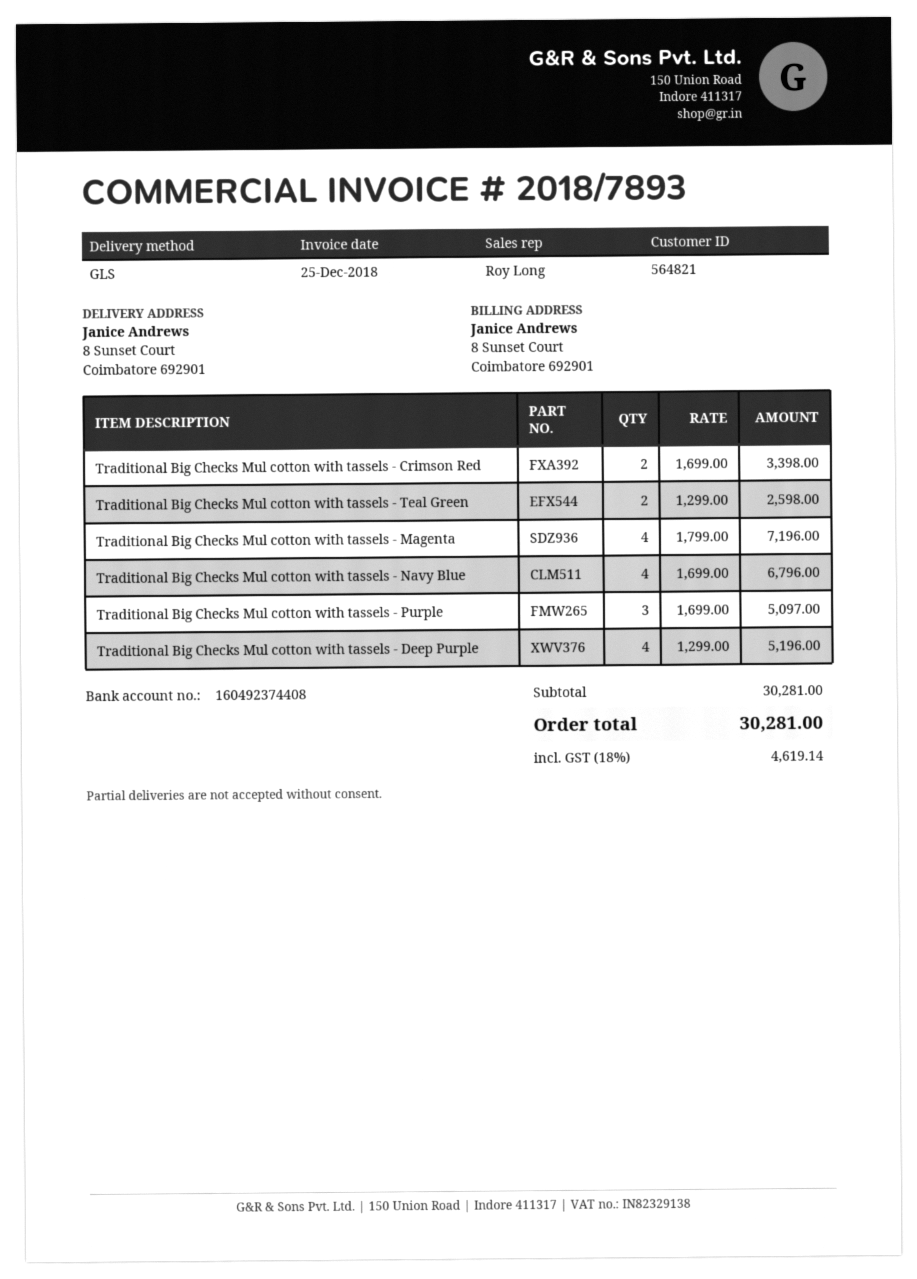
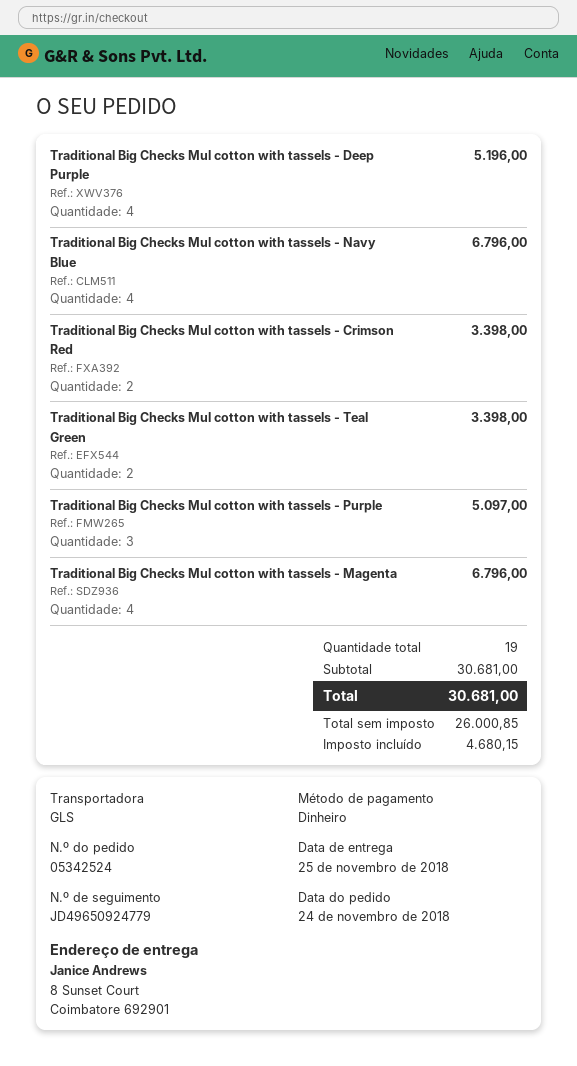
Traditional Big Checks Mul cotton with tassels - Teal Green: 2 for 2598.00 -> 2 for 3398.00
Traditional Big Checks Mul cotton with tassels - Magenta: 4 for 7196.00 -> 4 for 6796.00
subtotal: 30281.00 -> 30681.00
tax: 4619.14 -> 4680.15
total: 30281.00 -> 30681.00

